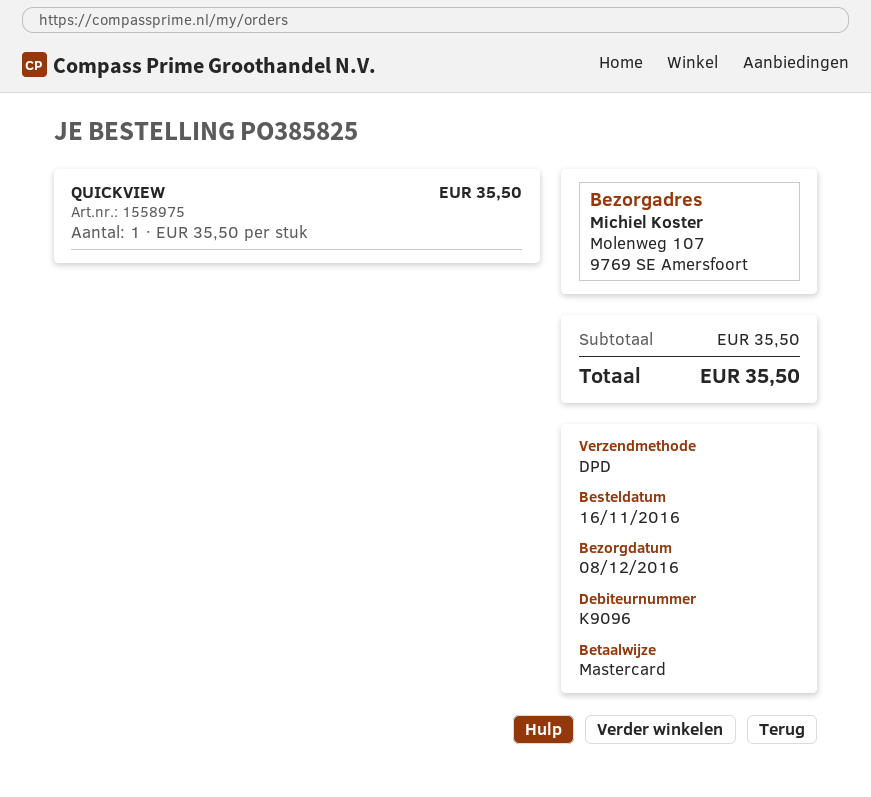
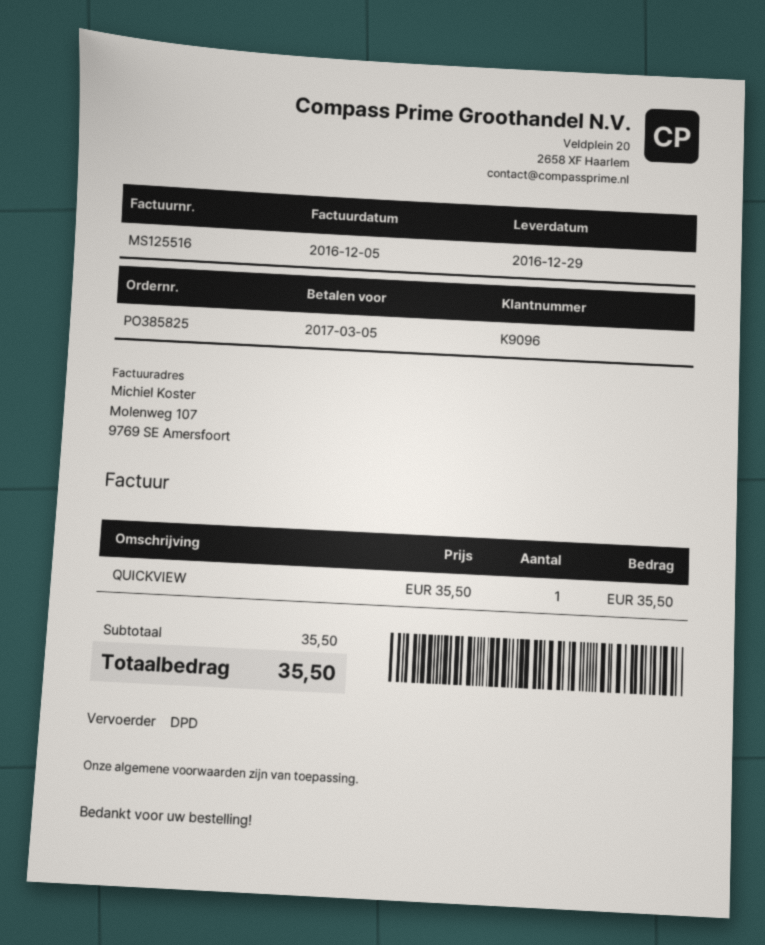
delivery date: 2016-12-08 -> 2016-12-29

